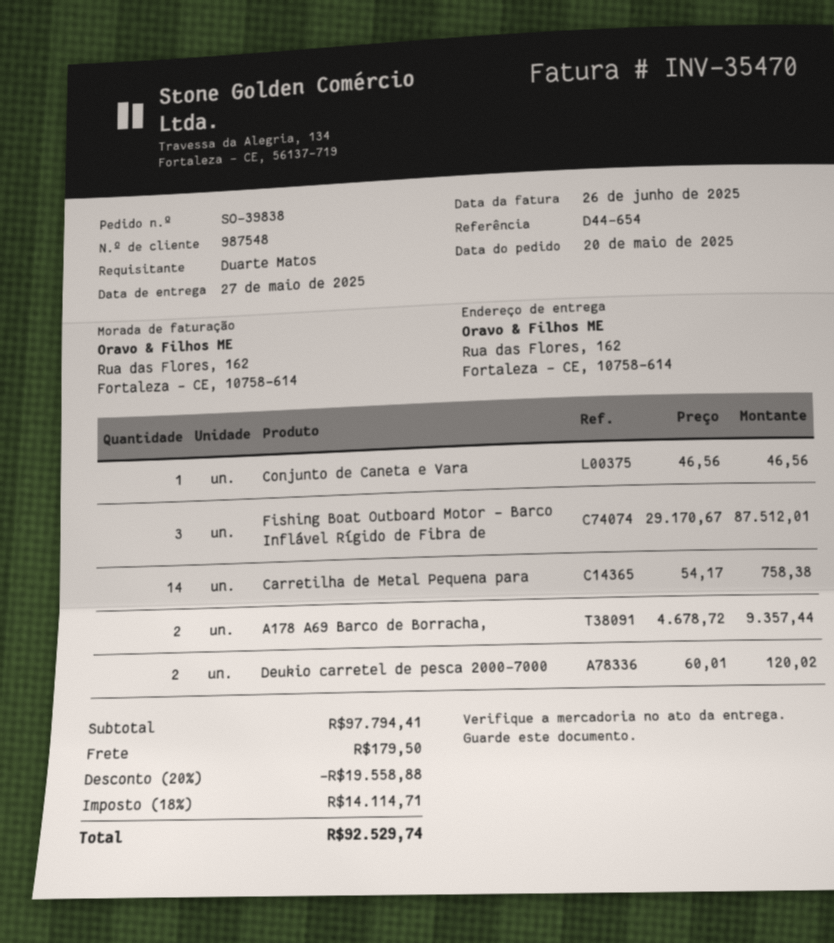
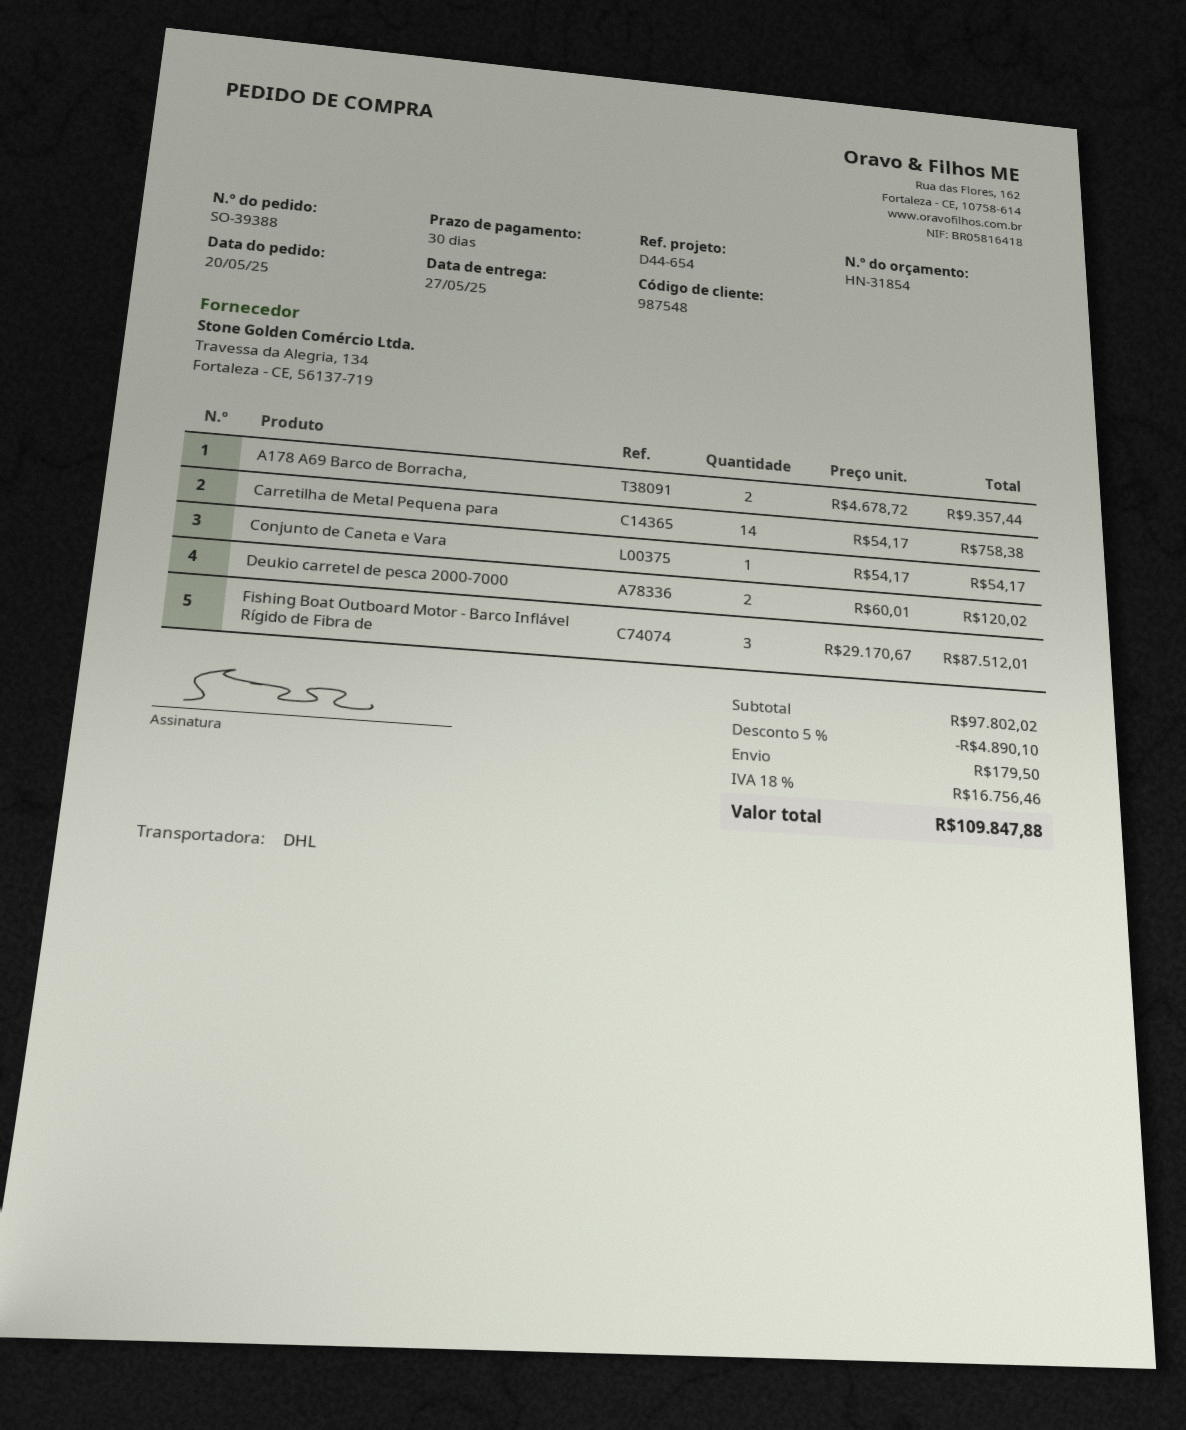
order number: SO-39838 -> SO-39388
Conjunto de Caneta e Vara: 1 x 46.56 = 46.56 -> 1 x 54.17 = 54.17
subtotal: 97794.41 -> 97802.02
discount: 20% = 19558.88 -> 5% = 4890.10
tax: 18% = 14114.71 -> 18% = 16756.46
total: 92529.74 -> 109847.88

